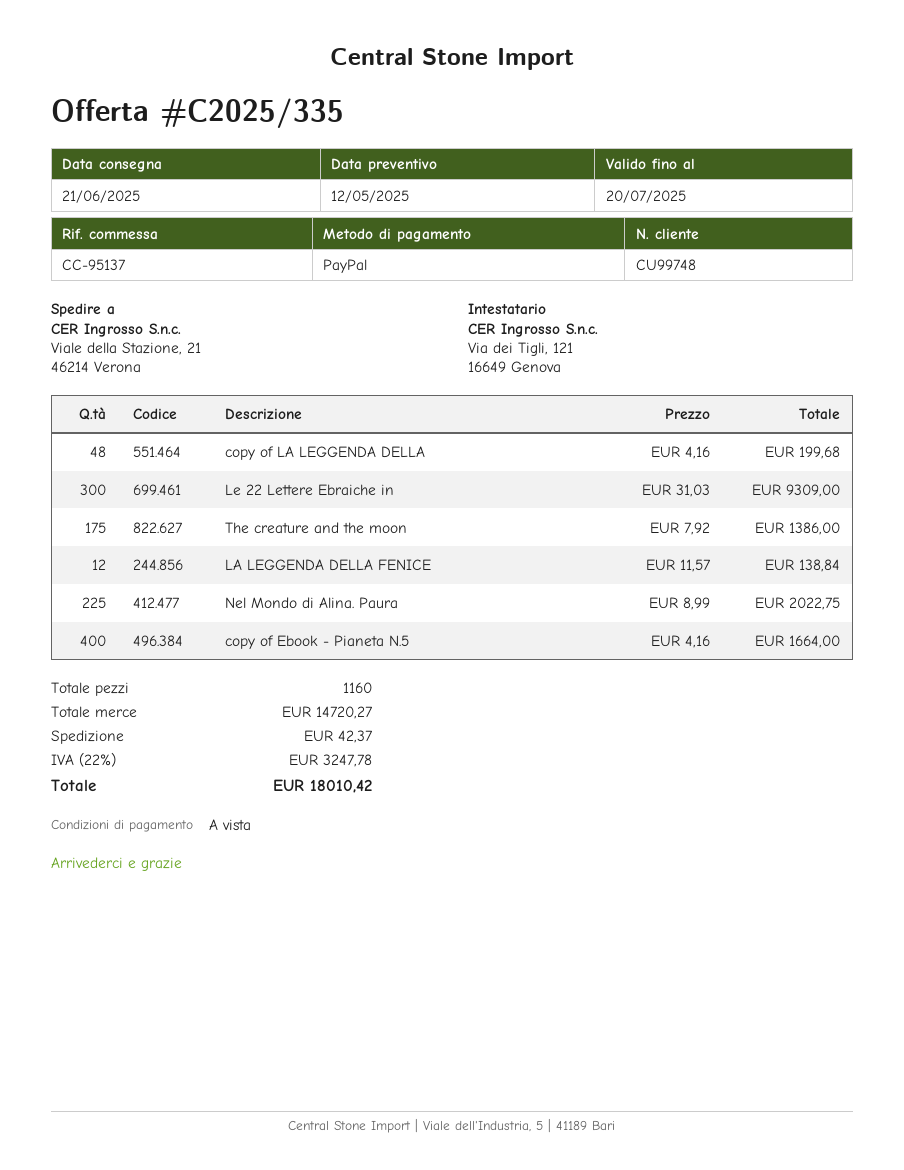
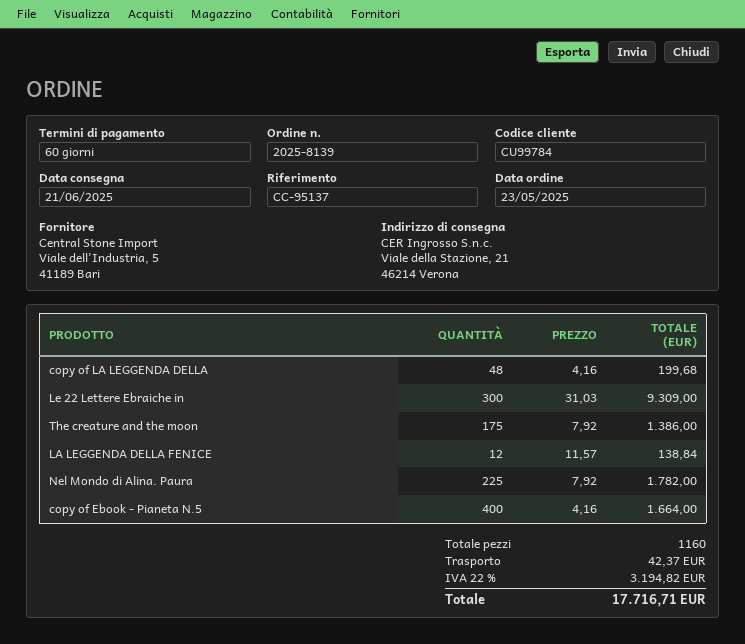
payment terms: on receipt -> 60 days
customer number: CU99748 -> CU99784
Nel Mondo di Alina. Paura: 225 x 8.99 = 2022.75 -> 225 x 7.92 = 1782.00
tax: 22% = 3247.78 -> 22% = 3194.82
total: 18010.42 -> 17716.71

